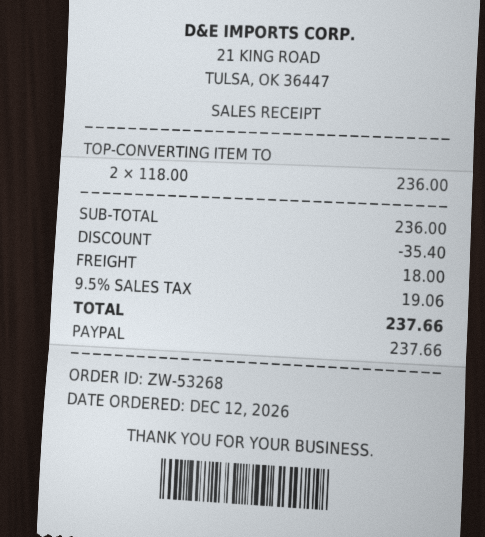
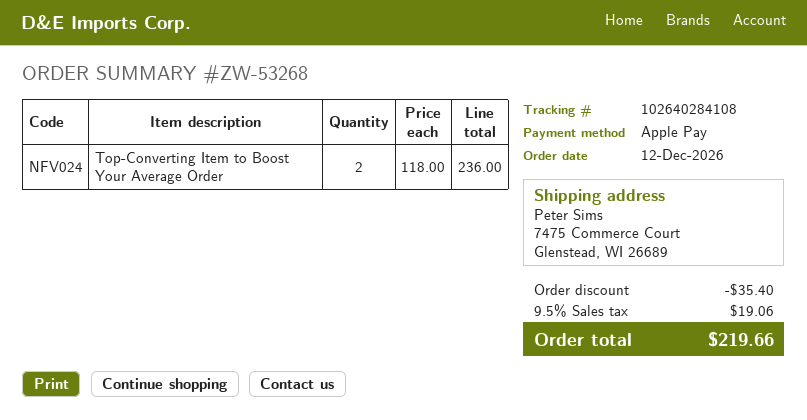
payment method: PayPal -> Apple Pay
shipping: 18.00 -> none
total: 237.66 -> 219.66

